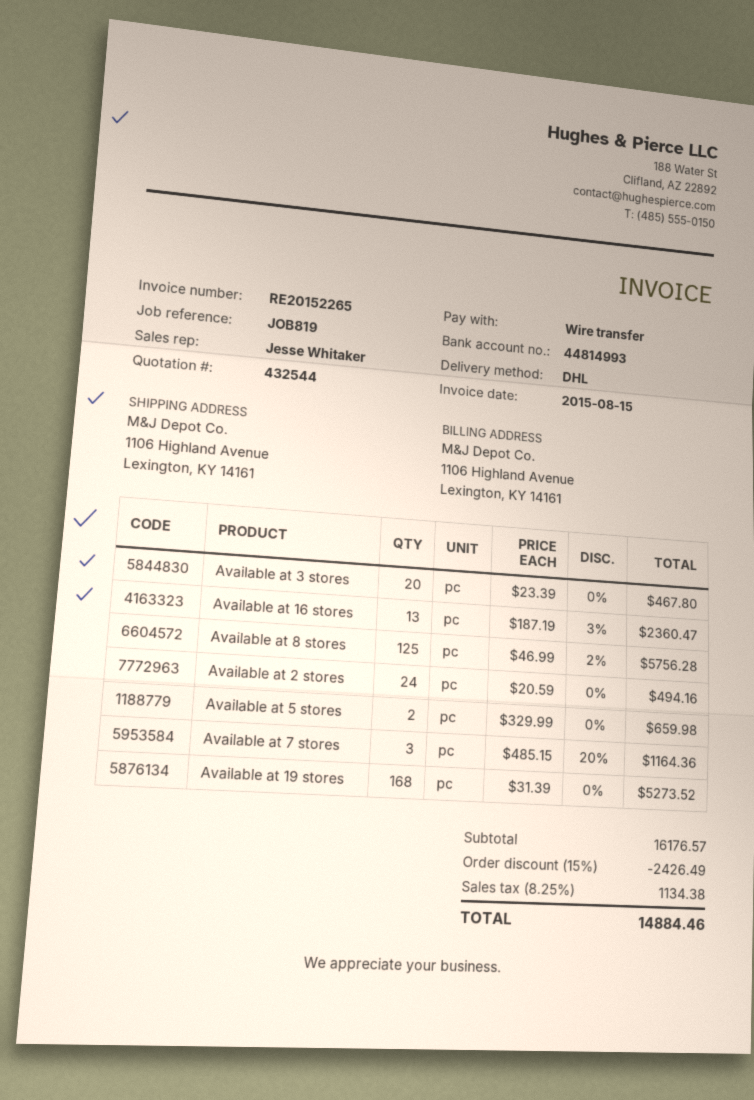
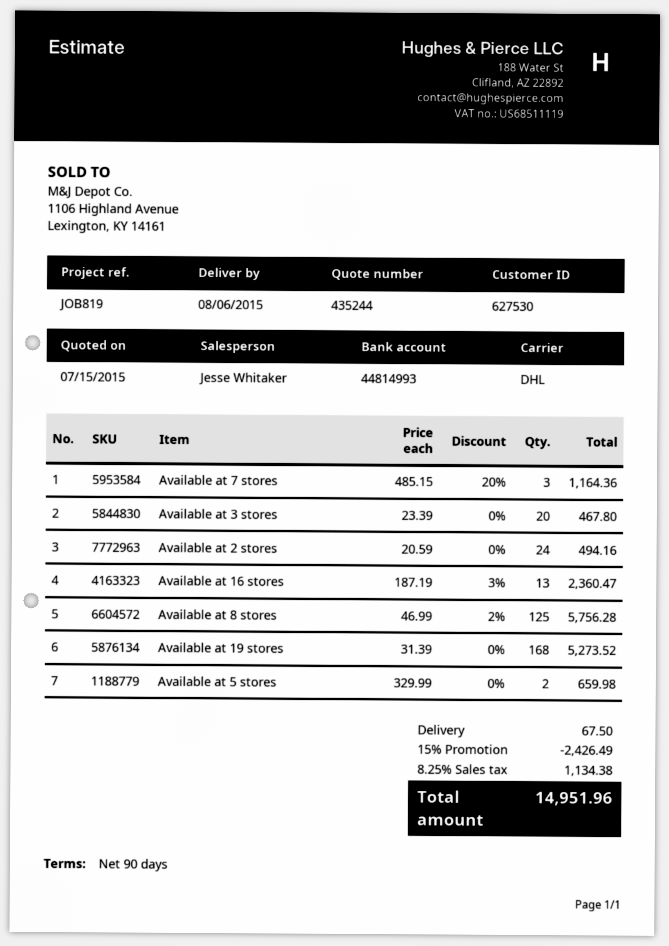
quote number: 432544 -> 435244
shipping: none -> 67.50
total: 14884.46 -> 14951.96

